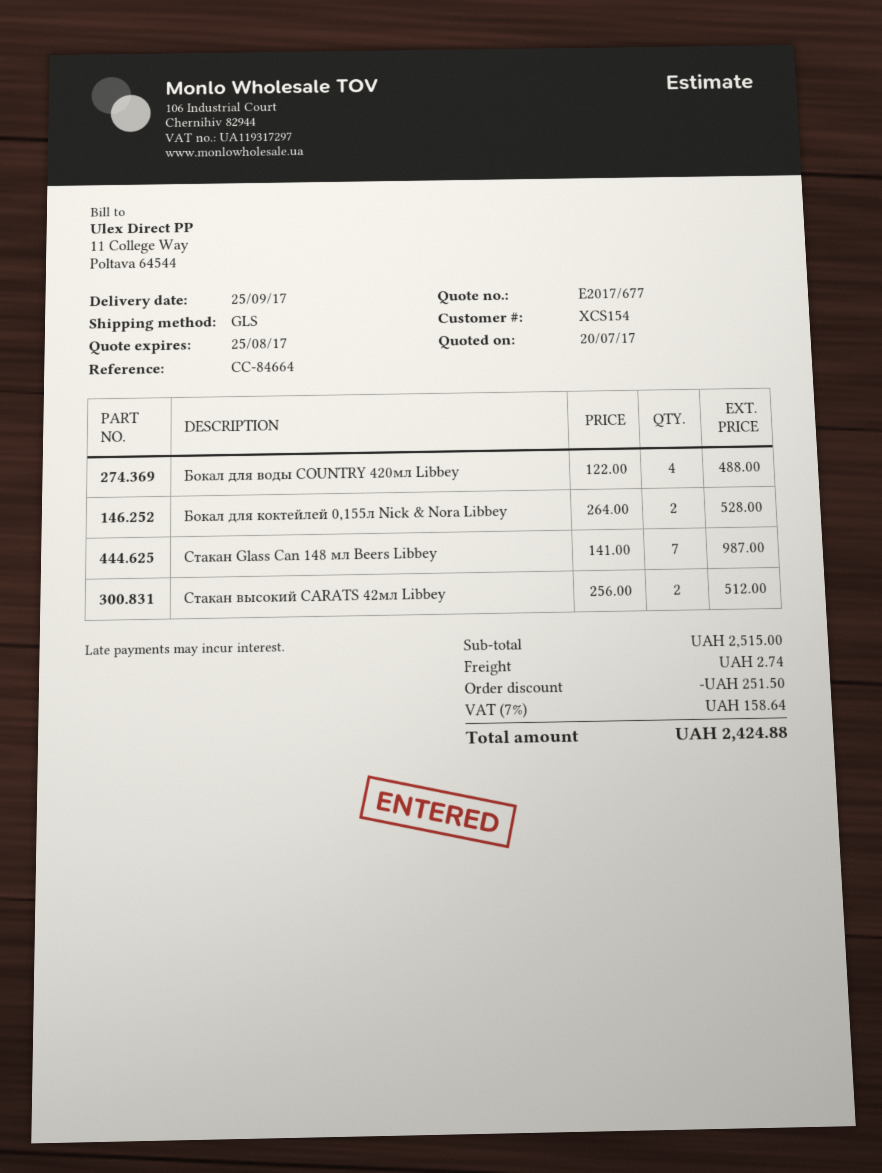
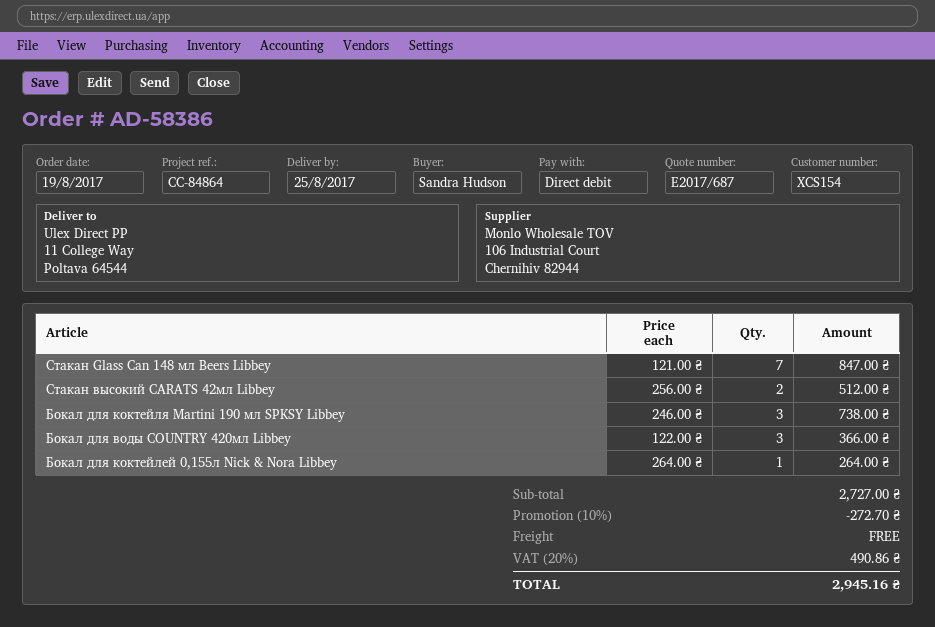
quote number: E2017/677 -> E2017/687
delivery date: 2017-09-25 -> 2017-08-25
reference: CC-84664 -> CC-84864
Бокал для воды COUNTRY 420мл Libbey: 4 x 122.00 = 488.00 -> 3 x 122.00 = 366.00
Бокал для коктейлей 0,155л Nick & Nora Libbey: 2 x 264.00 = 528.00 -> 1 x 264.00 = 264.00
Стакан Glass Can 148 мл Beers Libbey: 7 x 141.00 = 987.00 -> 7 x 121.00 = 847.00
Бокал для коктейля Martini 190 мл SPKSY Libbey: none -> 3 x 246.00 = 738.00
subtotal: 2515.00 -> 2727.00
discount: 251.50 -> 272.70
shipping: 2.74 -> 0.00
tax: 7% = 158.64 -> 20% = 490.86
total: 2424.88 -> 2945.16

